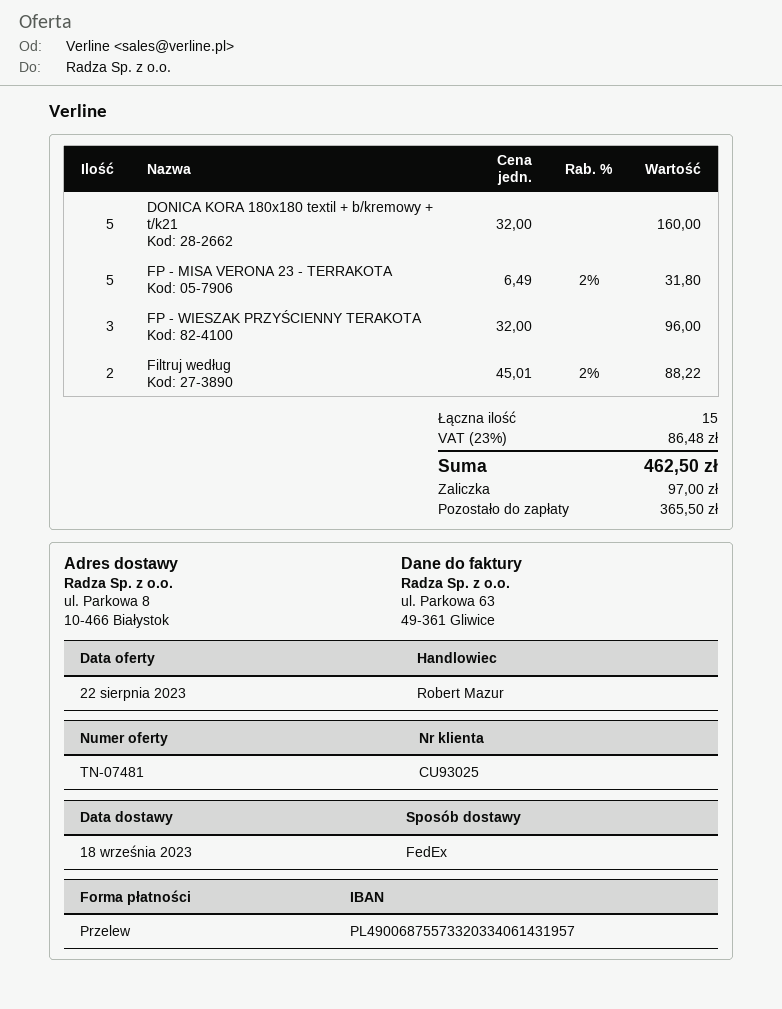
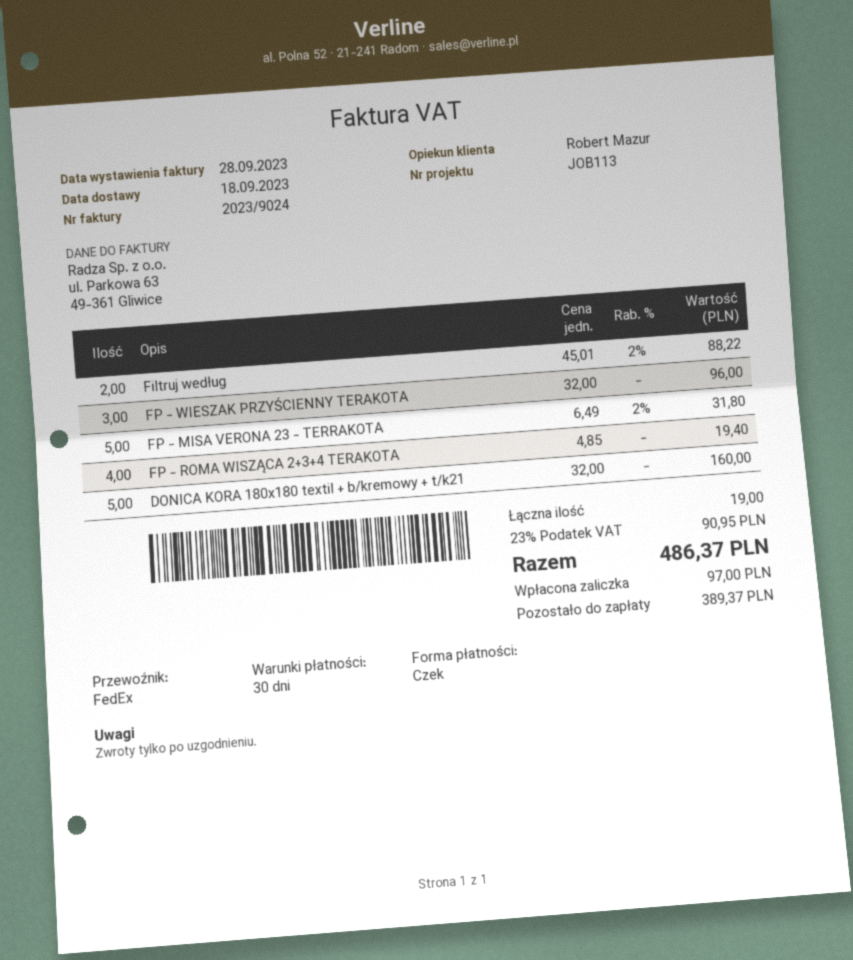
payment method: bank transfer -> cheque
FP - ROMA WISZĄCA 2+3+4 TERAKOTA: none -> 4 x 4.85 = 19.40
total quantity: 15 -> 19
tax: 23% = 86.48 -> 23% = 90.95
total: 462.50 -> 486.37
balance: 365.50 -> 389.37

